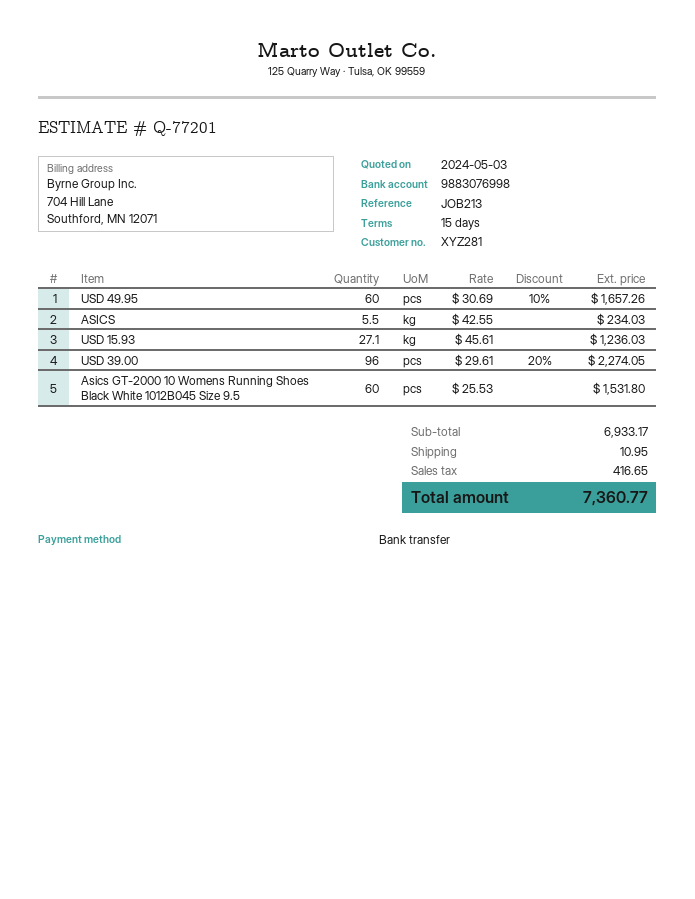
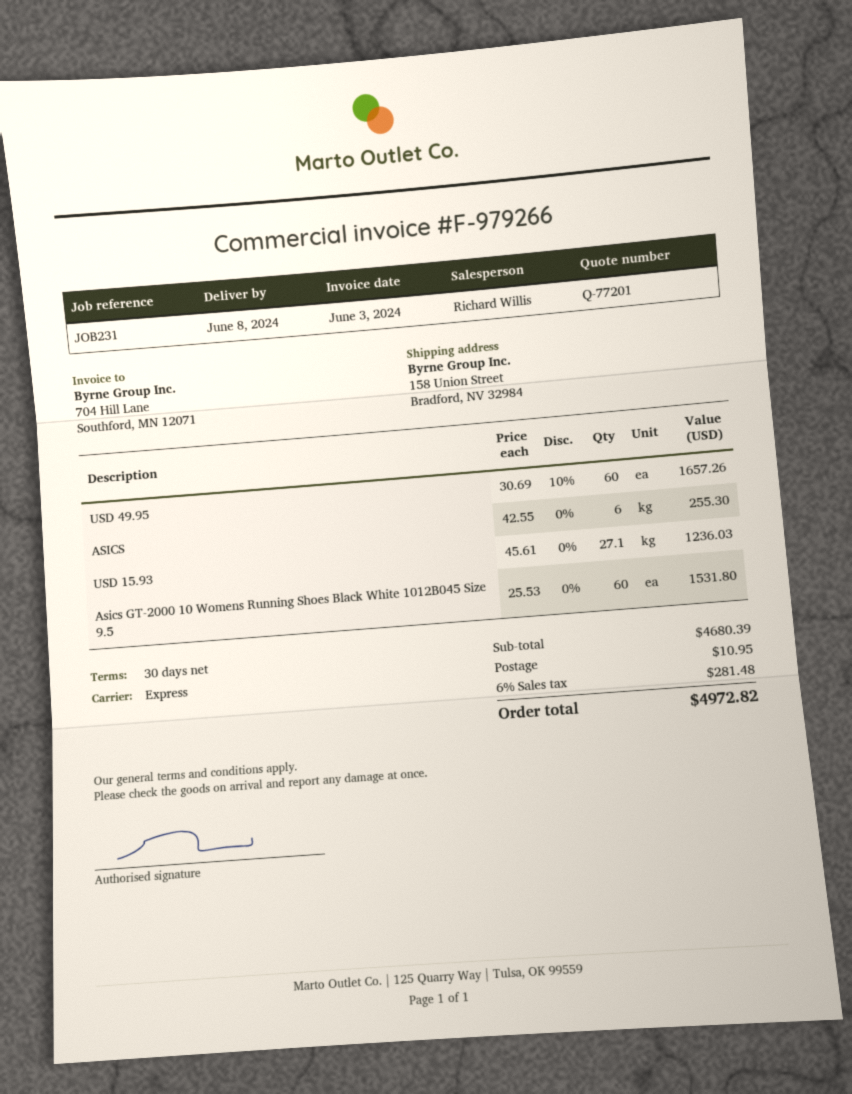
payment terms: 15 days -> 30 days
reference: JOB213 -> JOB231
ASICS: 5.5 x 42.55 = 234.03 -> 6 x 42.55 = 255.30
USD 39.00: 96 x 29.61 - 20% = 2274.05 -> none
subtotal: 6933.17 -> 4680.39
tax: 416.65 -> 281.48
total: 7360.77 -> 4972.82

